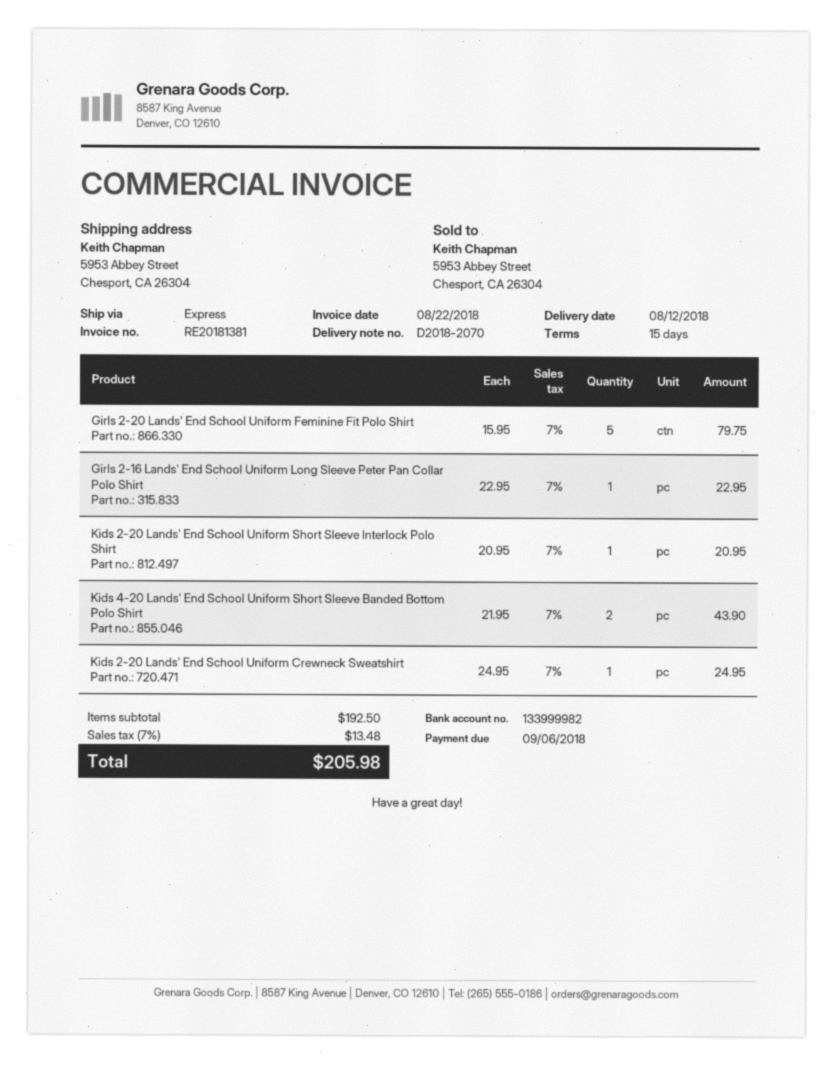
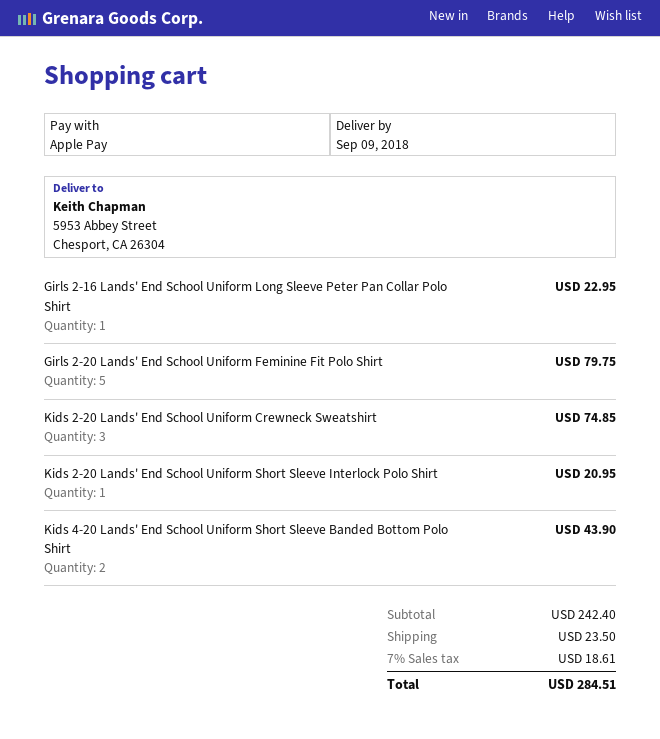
delivery date: 2018-08-12 -> 2018-09-09
Kids 2-20 Lands' End School Uniform Crewneck Sweatshirt: 1 for 24.95 -> 3 for 74.85
subtotal: 192.50 -> 242.40
shipping: none -> 23.50
tax: 7% = 13.48 -> 7% = 18.61
total: 205.98 -> 284.51

